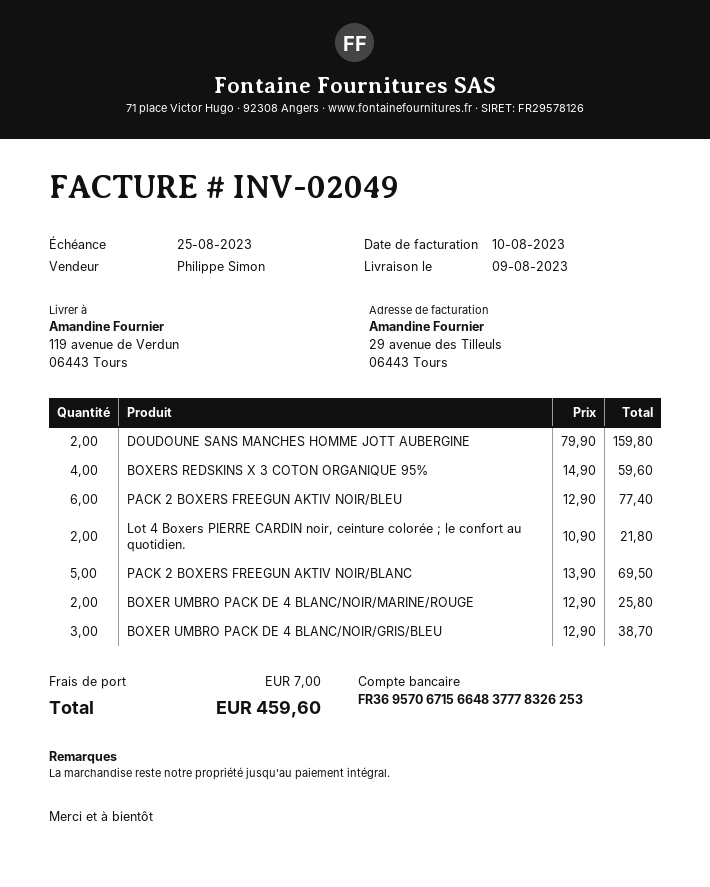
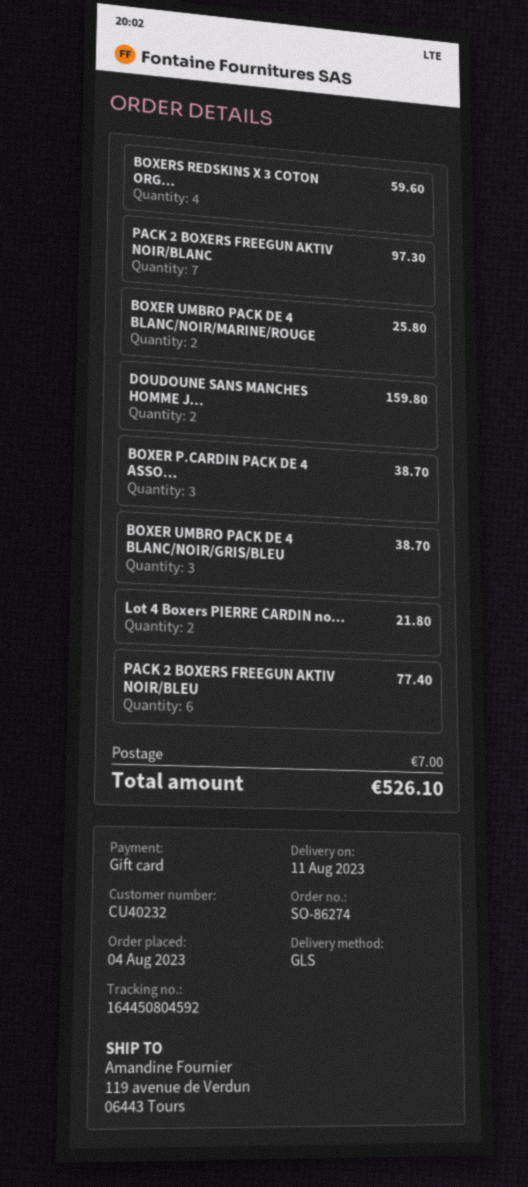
delivery date: 2023-08-09 -> 2023-08-11
PACK 2 BOXERS FREEGUN AKTIV NOIR/BLANC: 5 for 69.50 -> 7 for 97.30
BOXER P.CARDIN PACK DE 4 ASSO...: none -> 3 for 38.70
total: 459.60 -> 526.10

